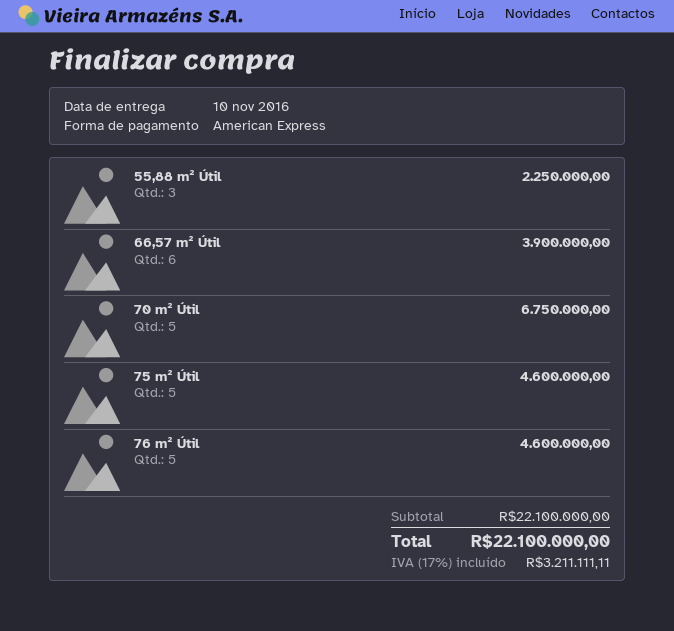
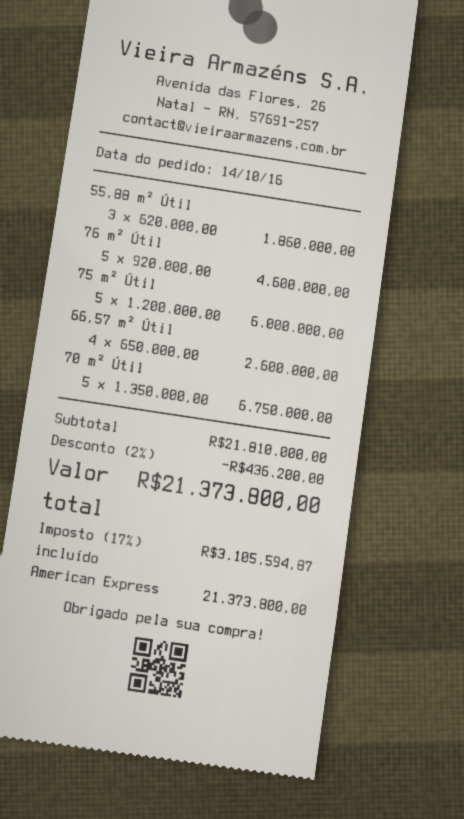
55,88 m² Útil: 3 for 2250000.00 -> 3 for 1860000.00
66,57 m² Útil: 6 for 3900000.00 -> 4 for 2600000.00
75 m² Útil: 5 for 4600000.00 -> 5 for 6000000.00
subtotal: 22100000.00 -> 21810000.00
discount: none -> 2% = 436200.00
tax: 17% = 3211111.11 -> 17% = 3105594.87
total: 22100000.00 -> 21373800.00

